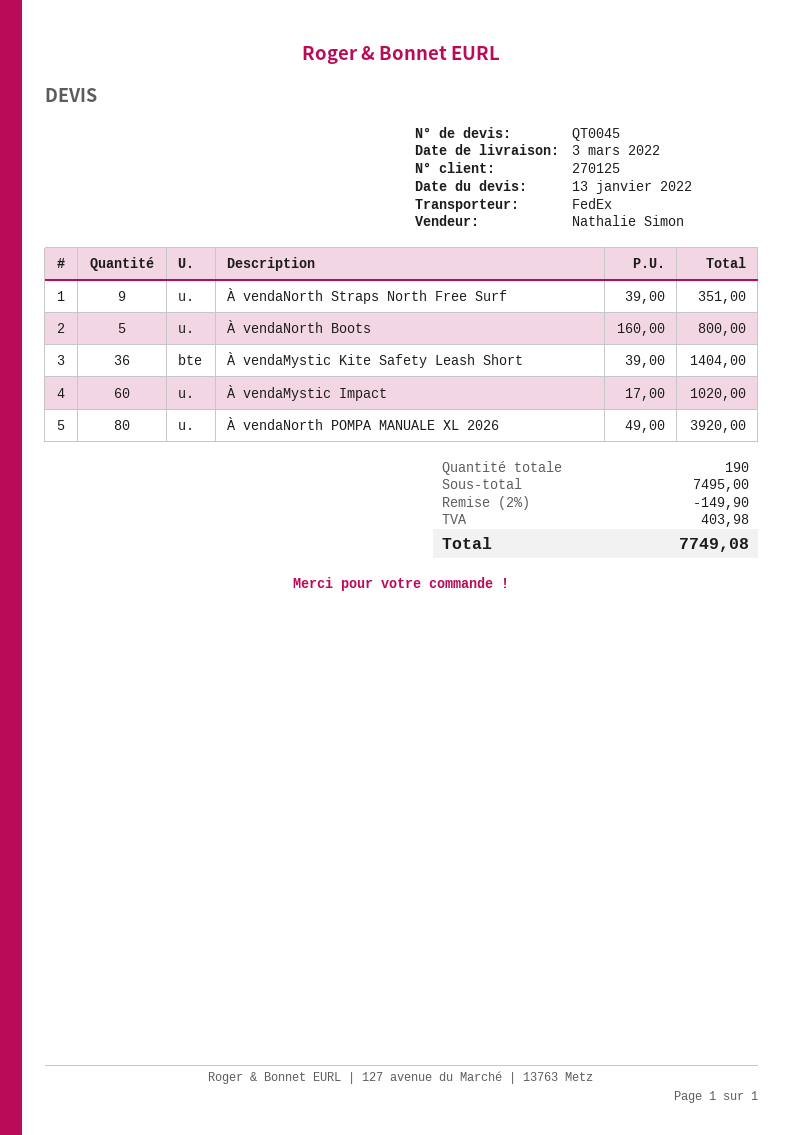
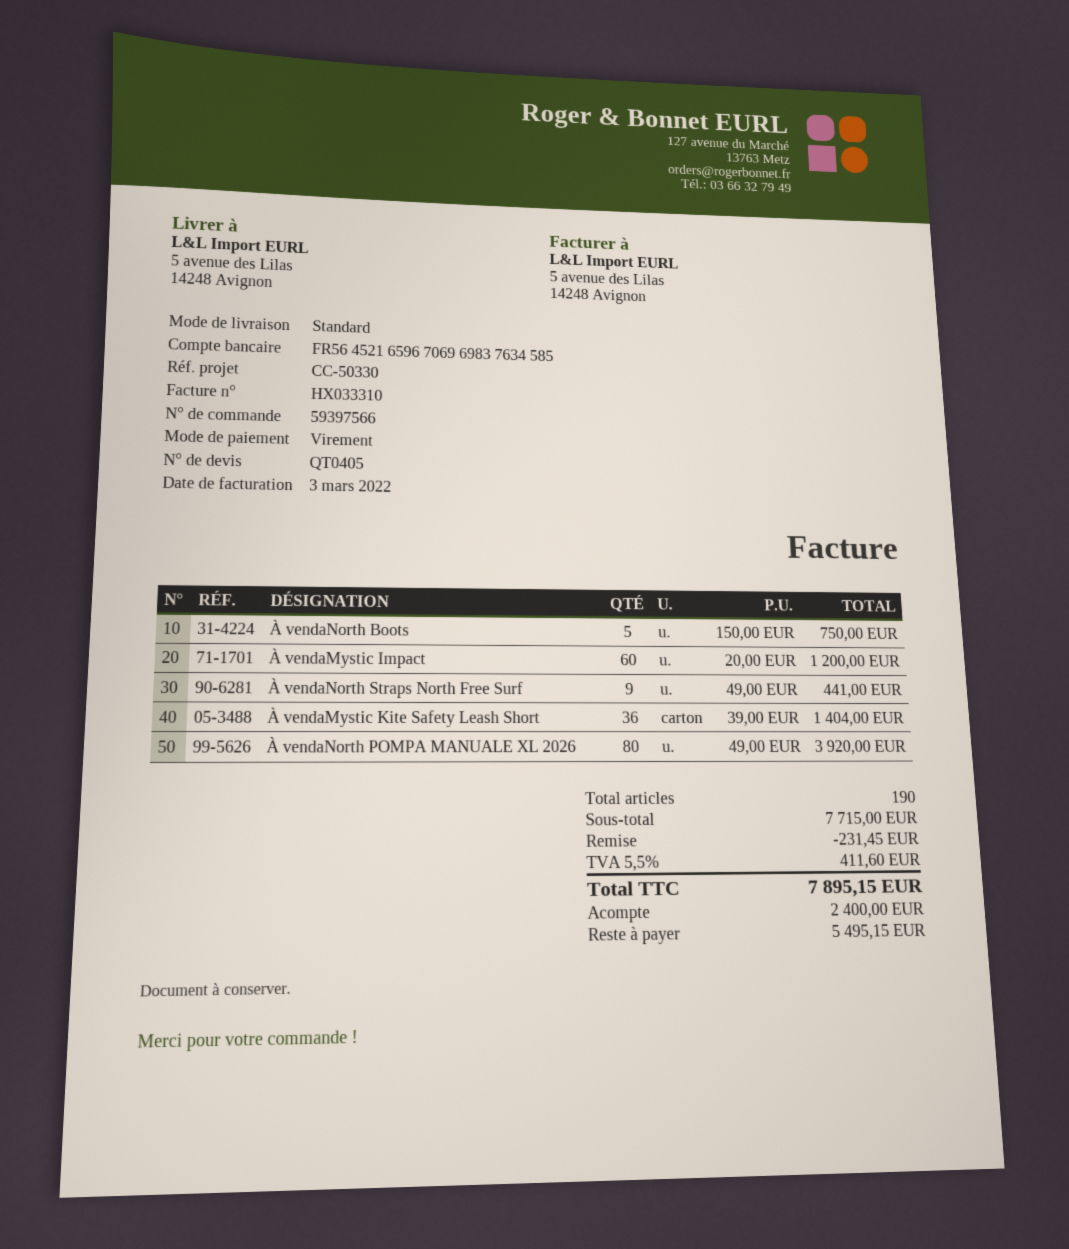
quote number: QT0045 -> QT0405
shipping method: FedEx -> standard
À vendaNorth Straps North Free Surf: 9 x 39.00 = 351.00 -> 9 x 49.00 = 441.00
À vendaNorth Boots: 5 x 160.00 = 800.00 -> 5 x 150.00 = 750.00
À vendaMystic Impact: 60 x 17.00 = 1020.00 -> 60 x 20.00 = 1200.00
subtotal: 7495.00 -> 7715.00
discount: 149.90 -> 231.45
tax: 403.98 -> 411.60
total: 7749.08 -> 7895.15

